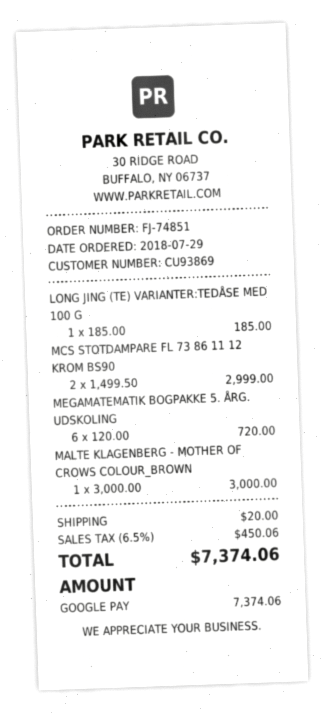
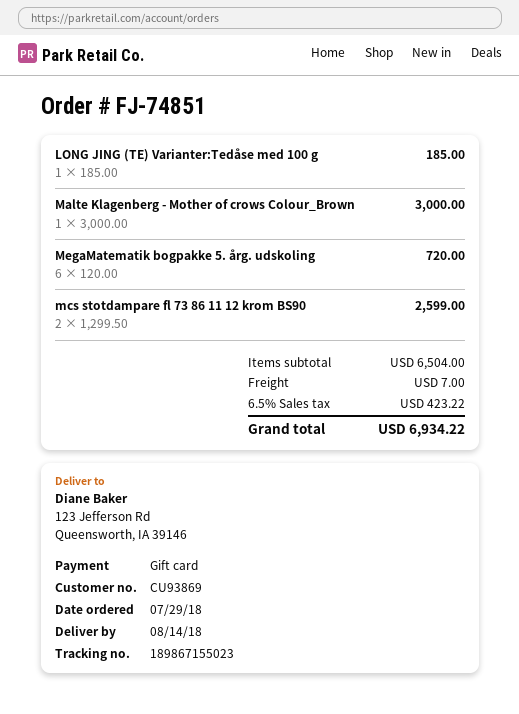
payment method: Google Pay -> gift card
MCS STOTDAMPARE FL 73 86 11 12 KROM BS90: 2 x 1499.50 = 2999.00 -> 2 x 1299.50 = 2599.00
shipping: 20.00 -> 7.00
tax: 6.5% = 450.06 -> 6.5% = 423.22
total: 7374.06 -> 6934.22

